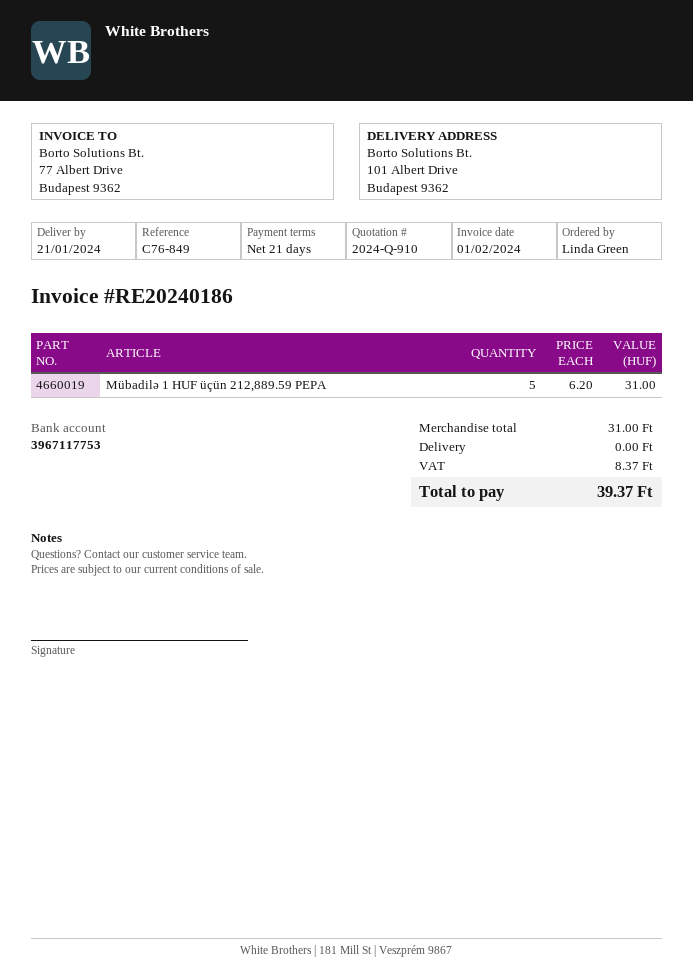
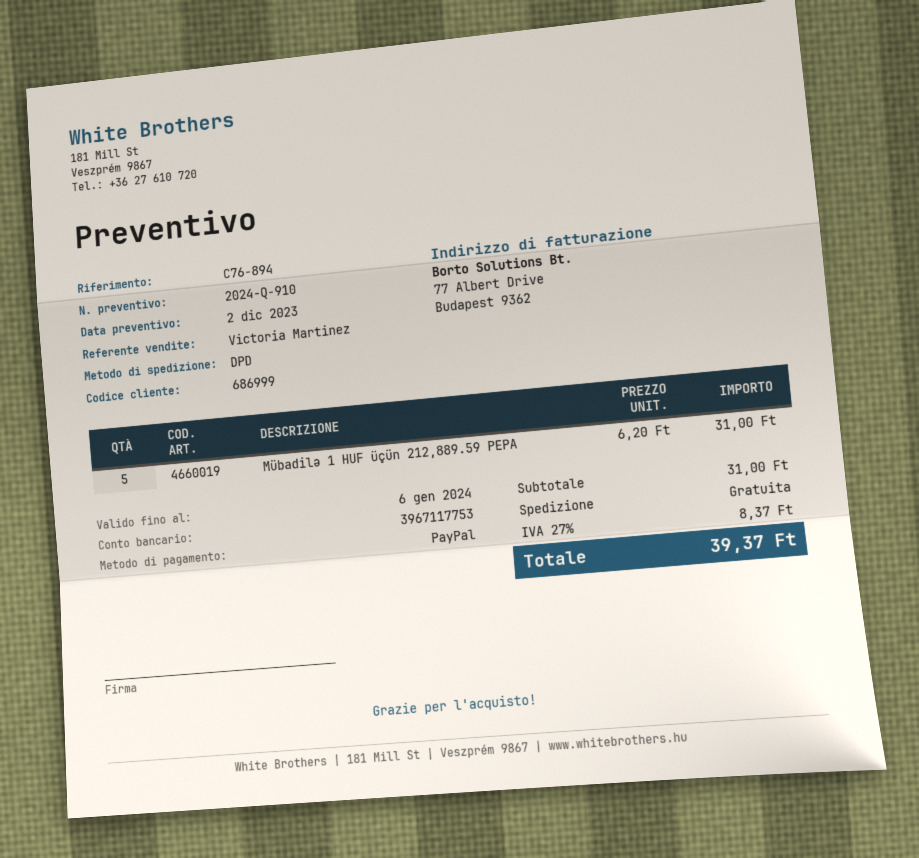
reference: C76-849 -> C76-894

